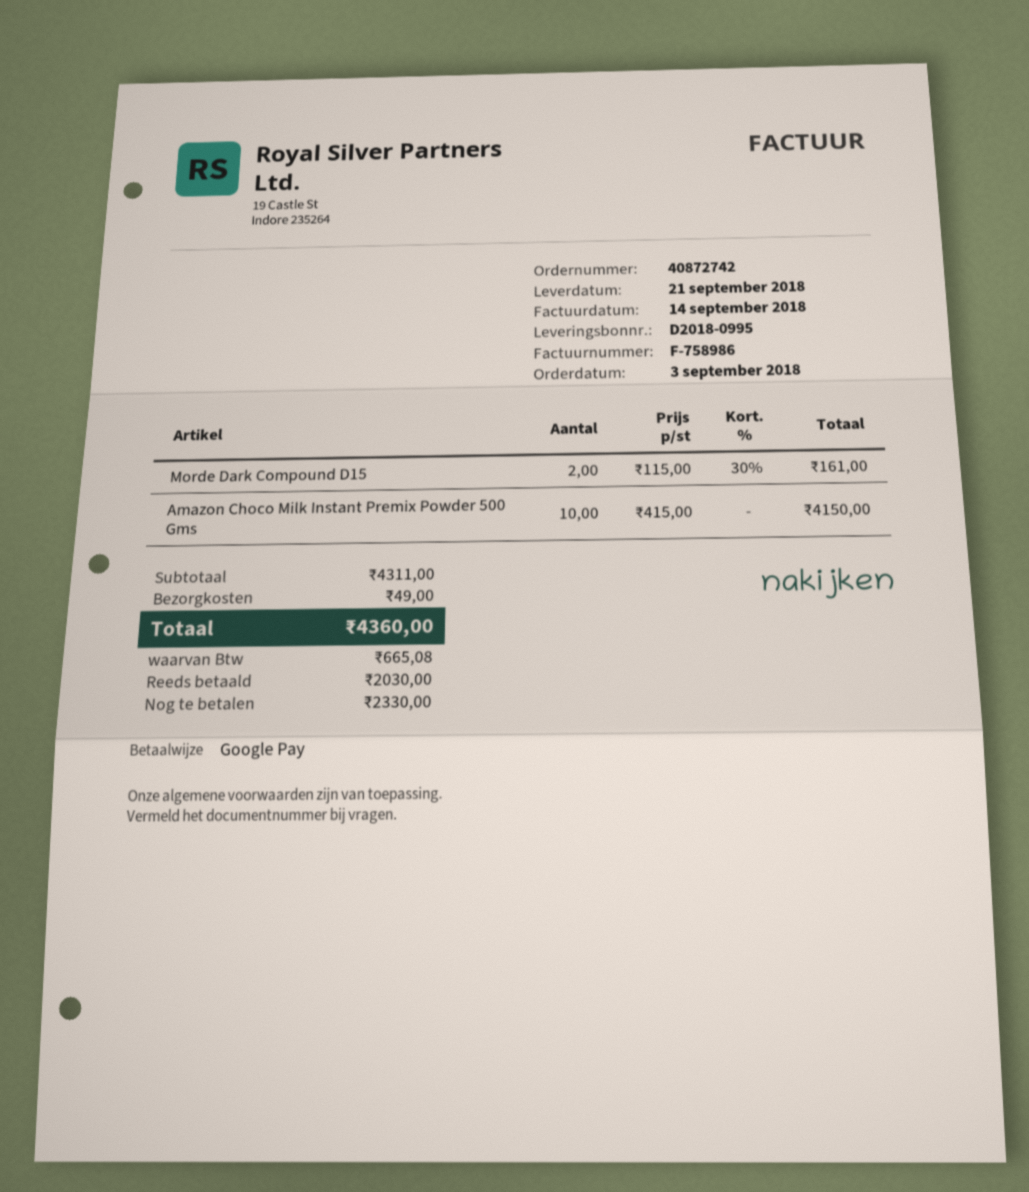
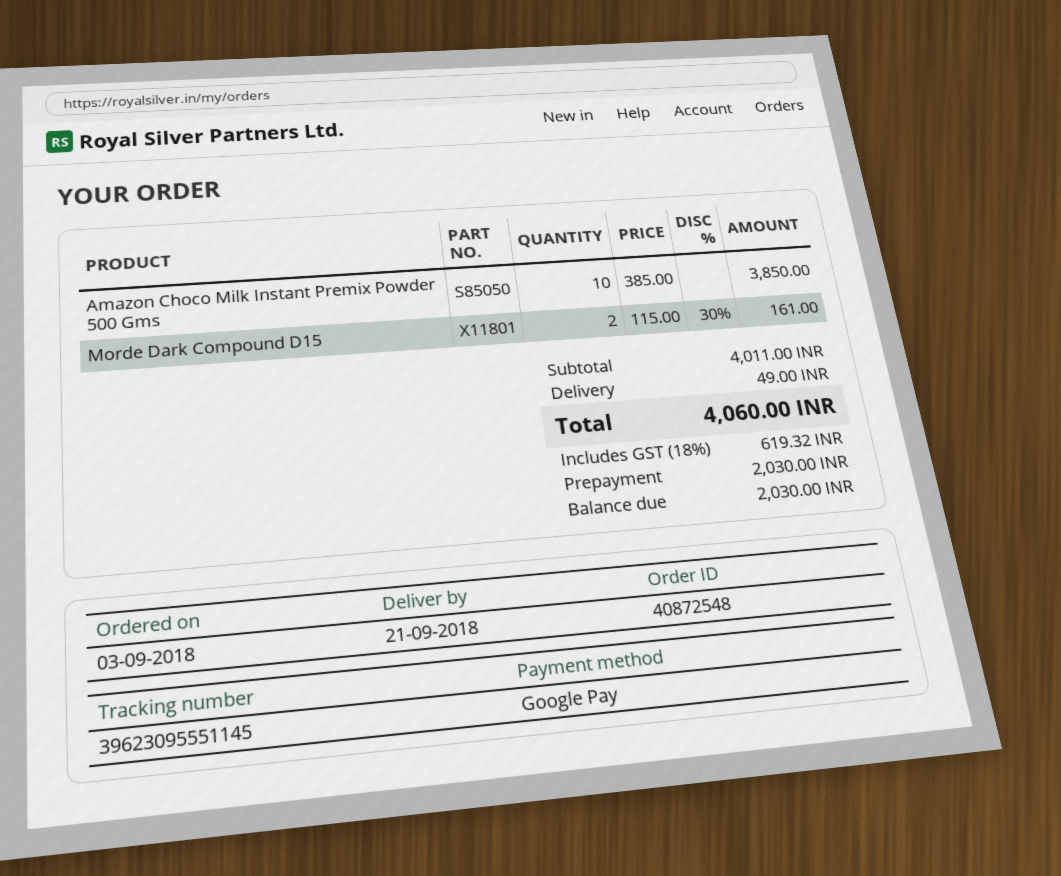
order number: 40872742 -> 40872548
Amazon Choco Milk Instant Premix Powder 500 Gms: 10 x 415.00 = 4150.00 -> 10 x 385.00 = 3850.00
subtotal: 4311.00 -> 4011.00
tax: 665.08 -> 619.32
total: 4360.00 -> 4060.00
balance: 2330.00 -> 2030.00

